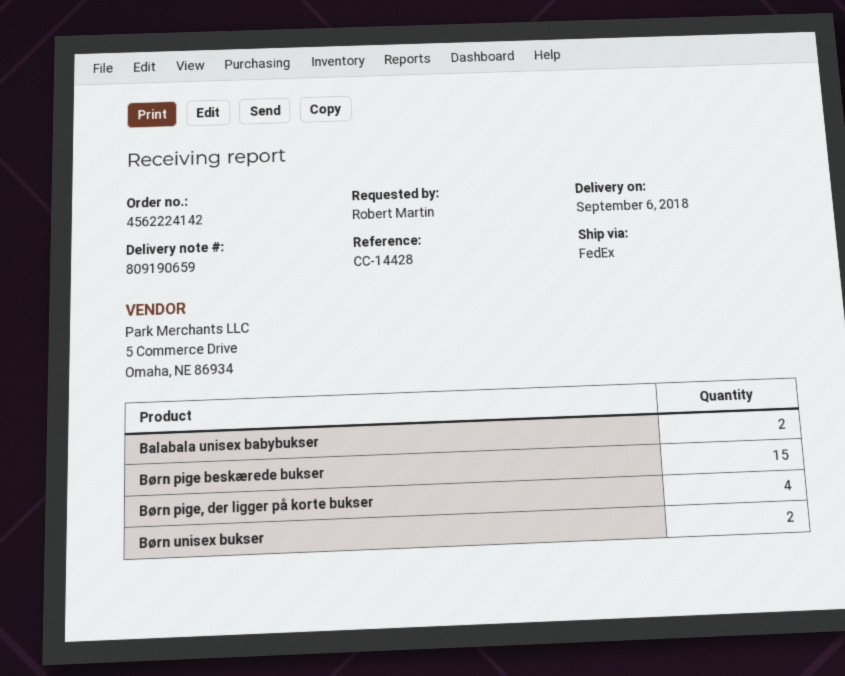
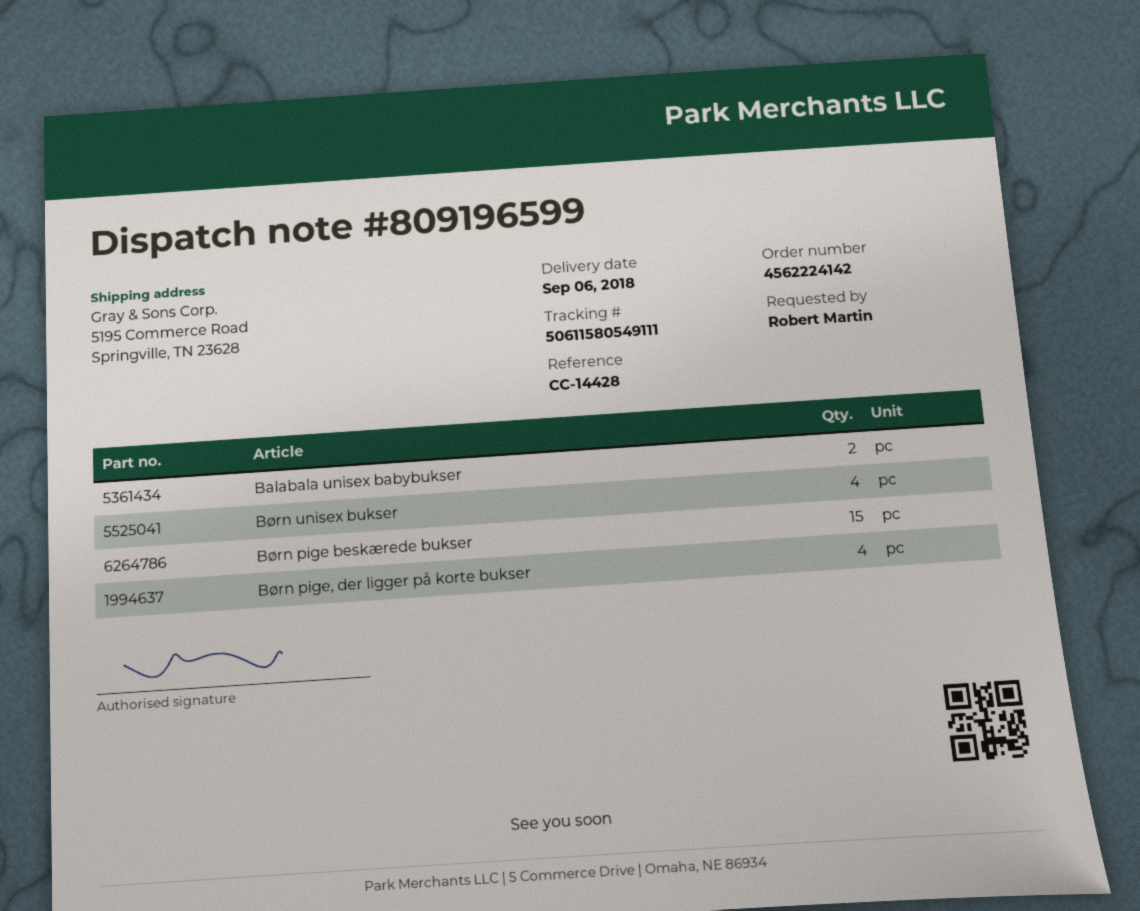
delivery note number: 809190659 -> 809196599
Børn unisex bukser: 2 -> 4

